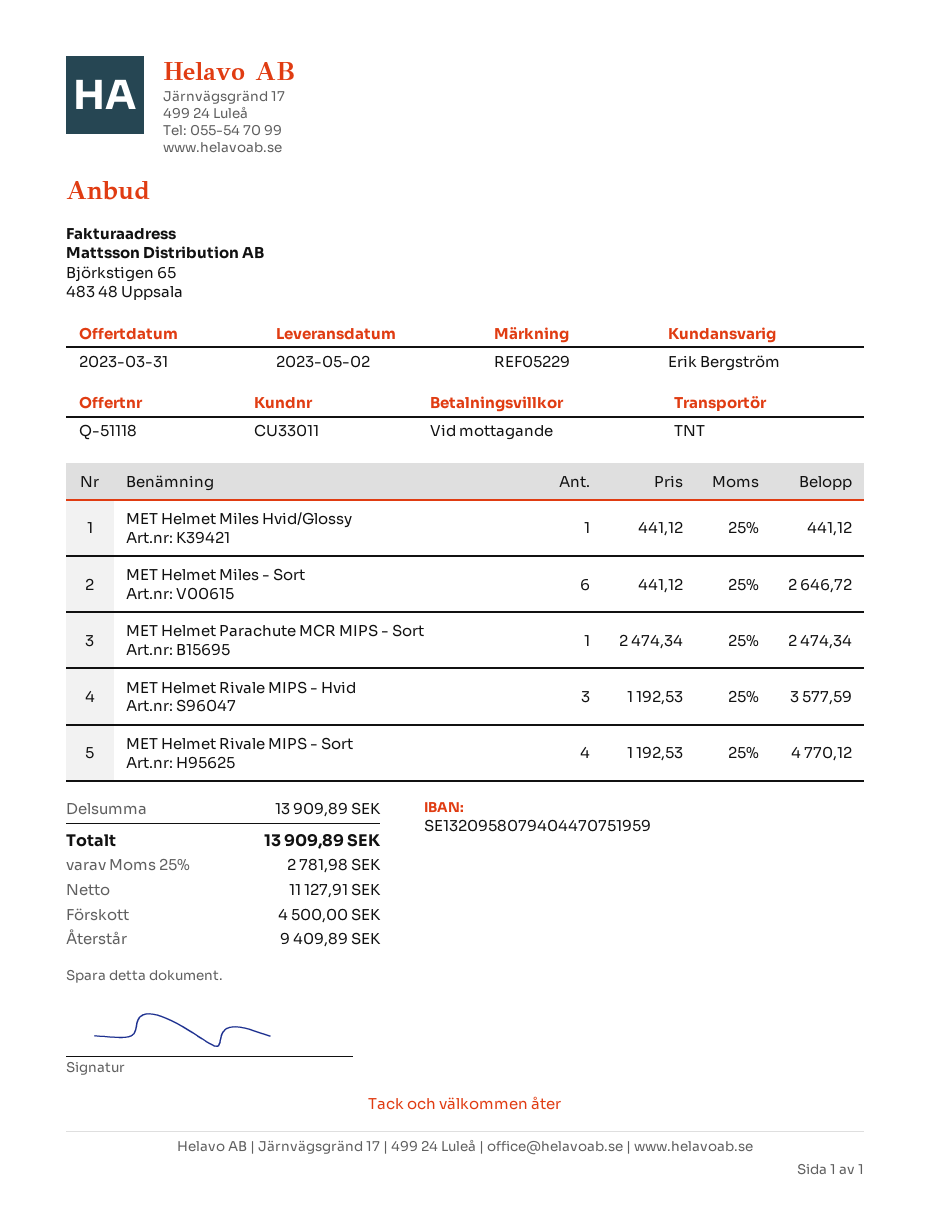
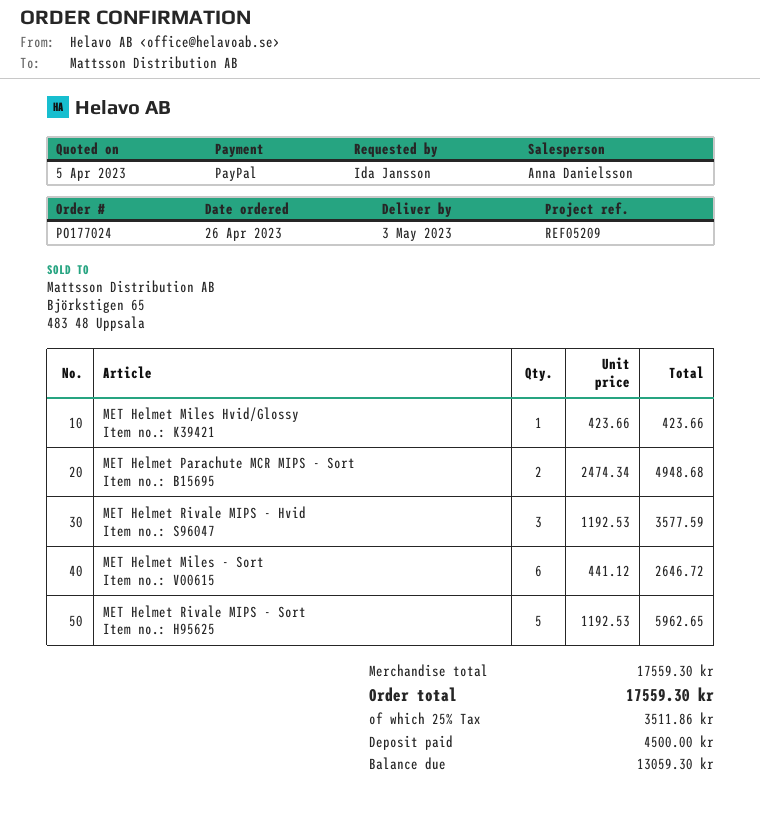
quote date: 2023-03-31 -> 2023-04-05
delivery date: 2023-05-02 -> 2023-05-03
reference: REF05229 -> REF05209
sales rep: Erik Bergström -> Anna Danielsson
MET Helmet Miles Hvid/Glossy: 1 x 441.12 = 441.12 -> 1 x 423.66 = 423.66
MET Helmet Parachute MCR MIPS - Sort: 1 x 2474.34 = 2474.34 -> 2 x 2474.34 = 4948.68
MET Helmet Rivale MIPS - Sort: 4 x 1192.53 = 4770.12 -> 5 x 1192.53 = 5962.65
subtotal: 13909.89 -> 17559.30
tax: 25% = 2781.98 -> 25% = 3511.86
total: 13909.89 -> 17559.30
balance: 9409.89 -> 13059.30

